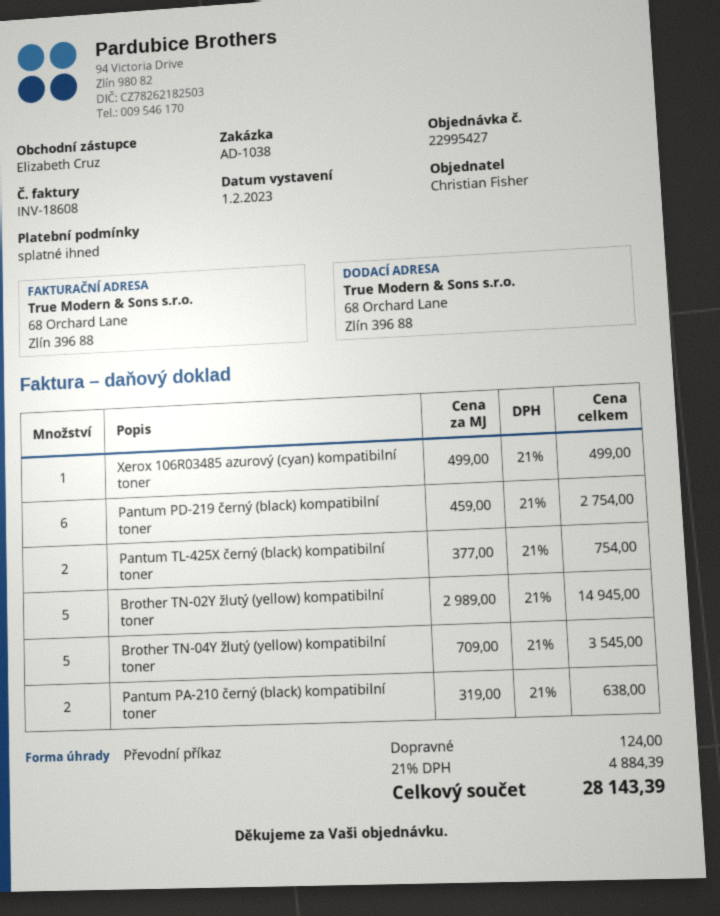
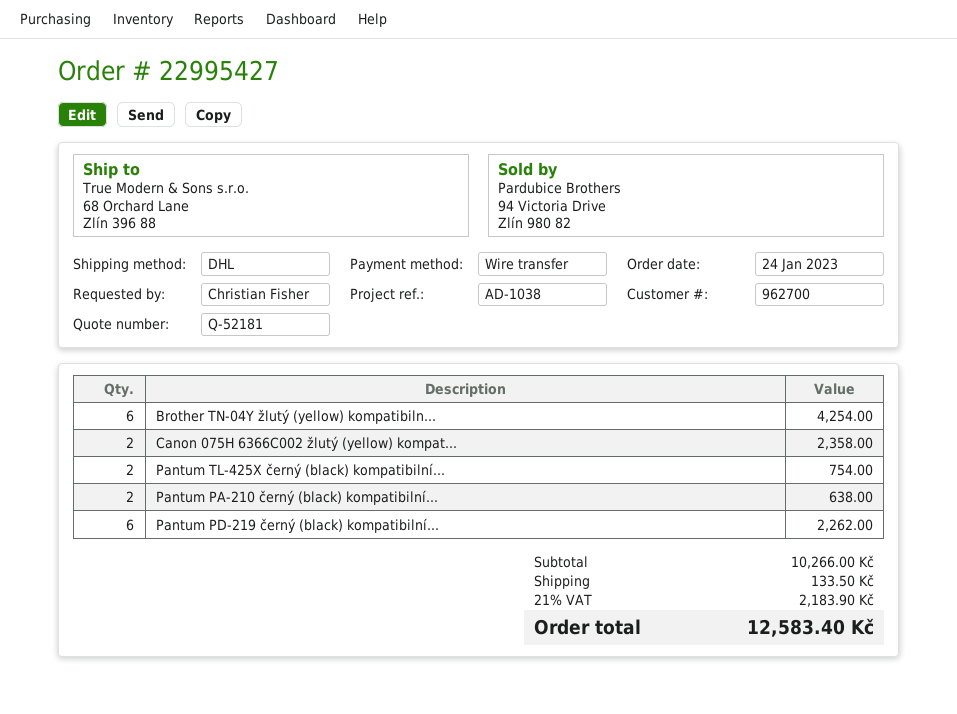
Xerox 106R03485 azurový (cyan) kompatibilní toner: 1 for 499.00 -> none
Pantum PD-219 černý (black) kompatibilní toner: 6 for 2754.00 -> 6 for 2262.00
Brother TN-02Y žlutý (yellow) kompatibilní toner: 5 for 14945.00 -> none
Brother TN-04Y žlutý (yellow) kompatibilní toner: 5 for 3545.00 -> 6 for 4254.00
Canon 075H 6366C002 žlutý (yellow) kompat...: none -> 2 for 2358.00
shipping: 124.00 -> 133.50
tax: 21% = 4884.39 -> 21% = 2183.90
total: 28143.39 -> 12583.40

